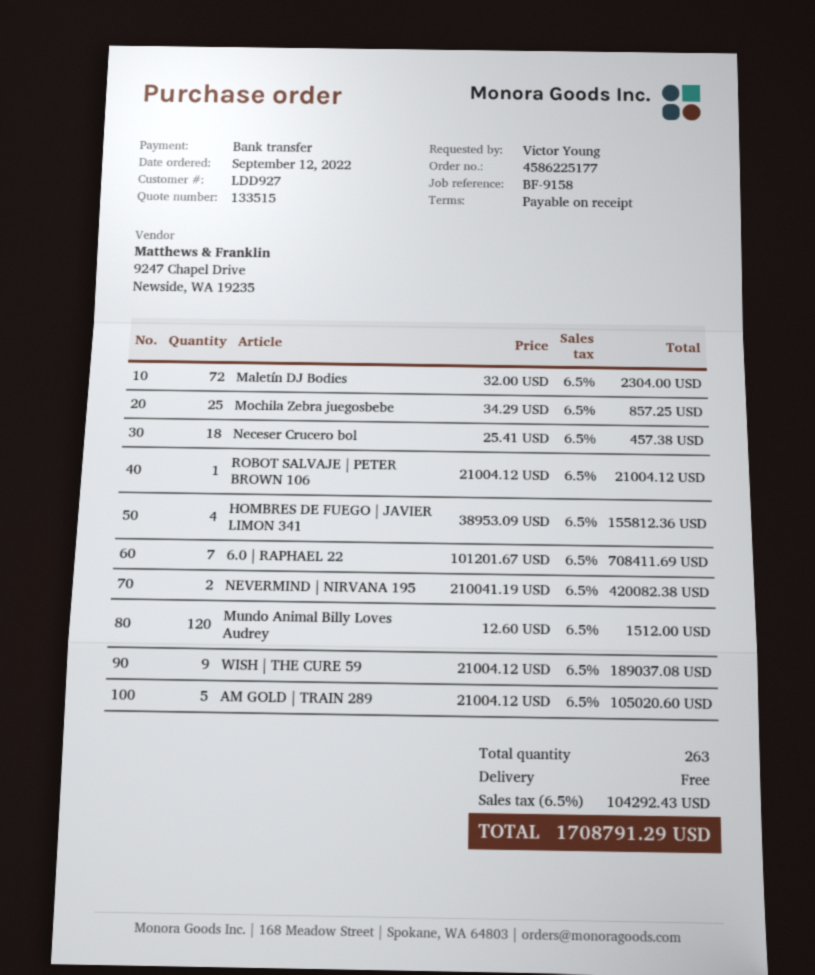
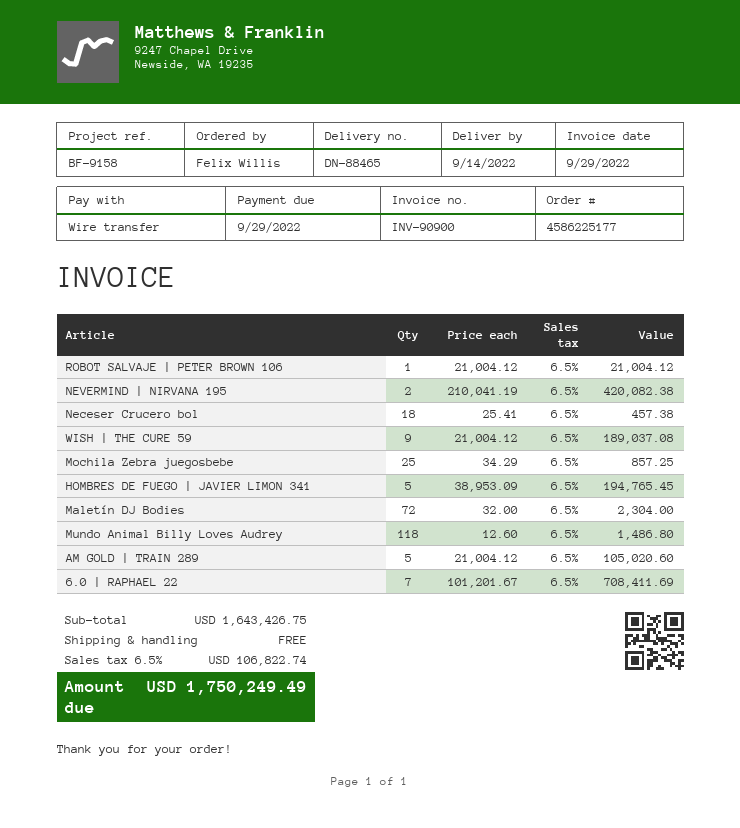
ordered by: Victor Young -> Felix Willis
HOMBRES DE FUEGO | JAVIER LIMON 341: 4 x 38953.09 = 155812.36 -> 5 x 38953.09 = 194765.45
Mundo Animal Billy Loves Audrey: 120 x 12.60 = 1512.00 -> 118 x 12.60 = 1486.80
tax: 6.5% = 104292.43 -> 6.5% = 106822.74
total: 1708791.29 -> 1750249.49

